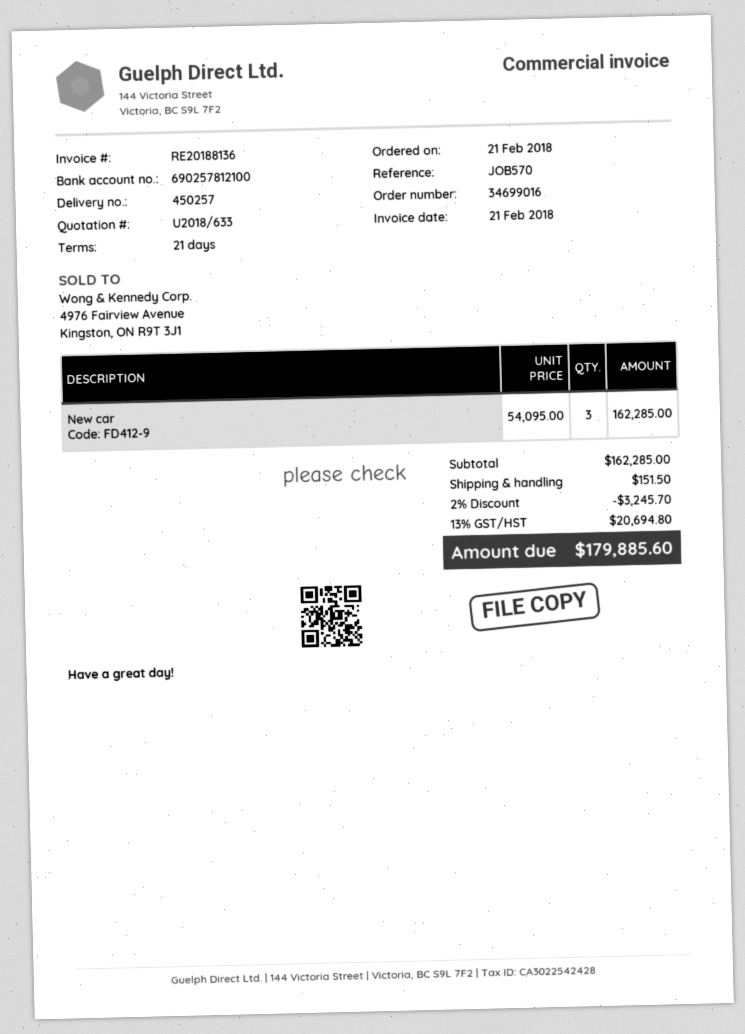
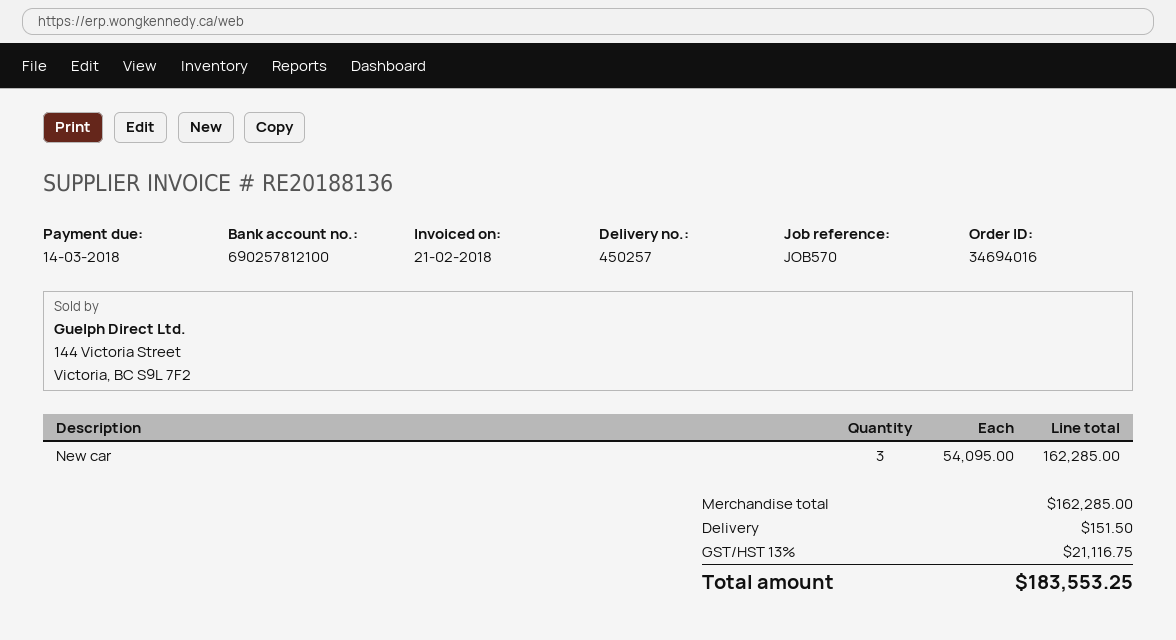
order number: 34699016 -> 34694016
discount: 2% = 3245.70 -> none
tax: 13% = 20694.80 -> 13% = 21116.75
total: 179885.60 -> 183553.25

